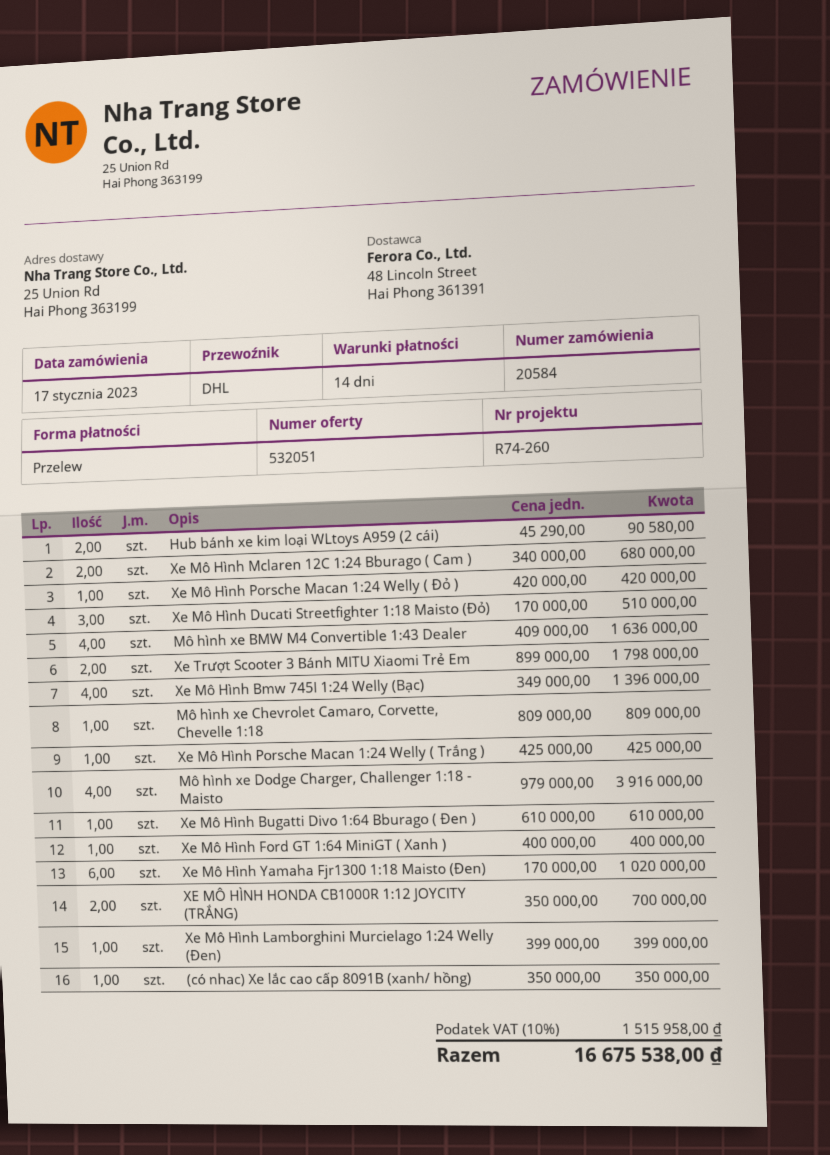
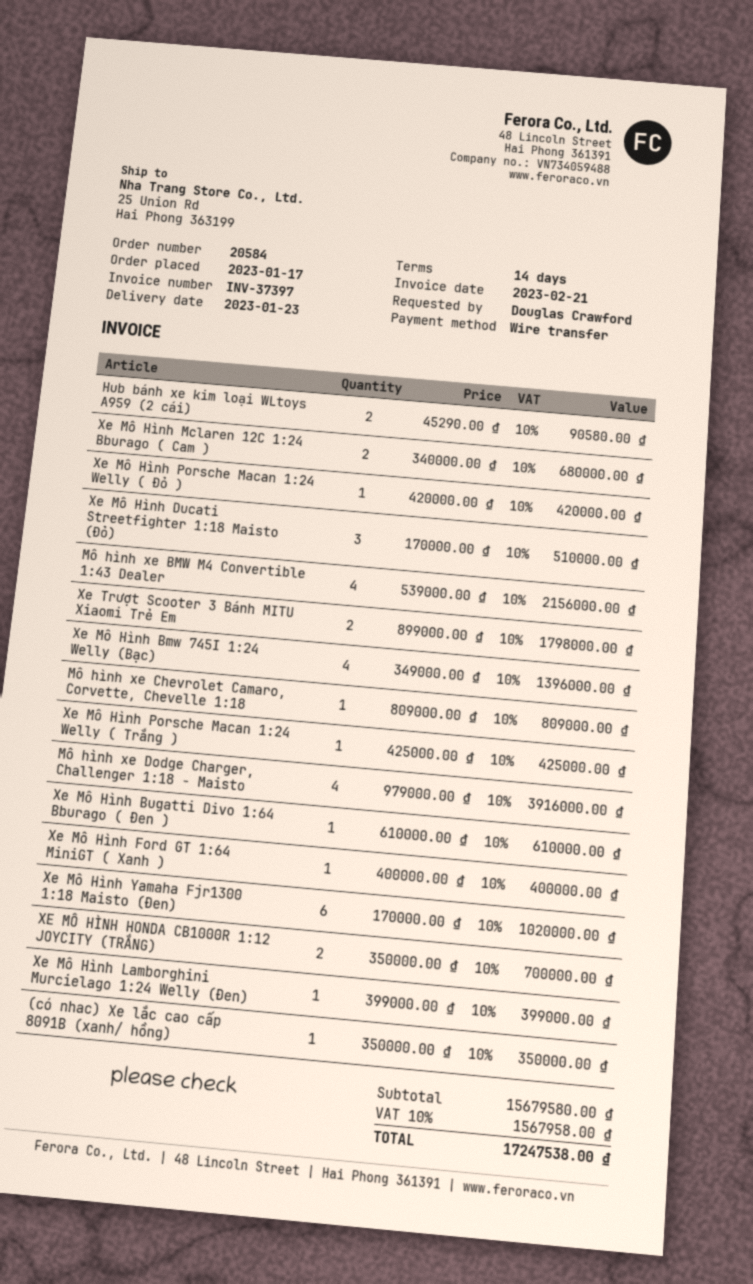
Mô hình xe BMW M4 Convertible 1:43 Dealer: 4 x 409000.00 = 1636000.00 -> 4 x 539000.00 = 2156000.00
tax: 10% = 1515958.00 -> 10% = 1567958.00
total: 16675538.00 -> 17247538.00

